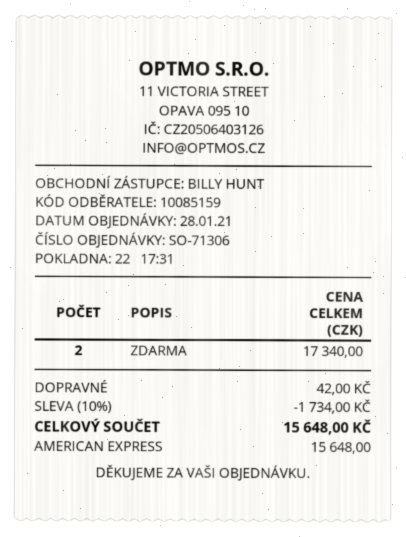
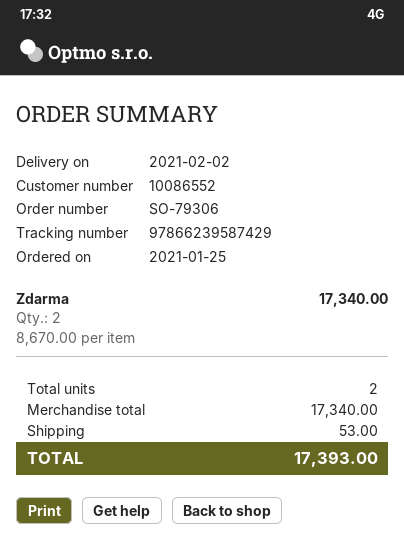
order number: SO-71306 -> SO-79306
order date: 2021-01-28 -> 2021-01-25
customer number: 10085159 -> 10086552
discount: 10% = 1734.00 -> none
shipping: 42.00 -> 53.00
total: 15648.00 -> 17393.00

